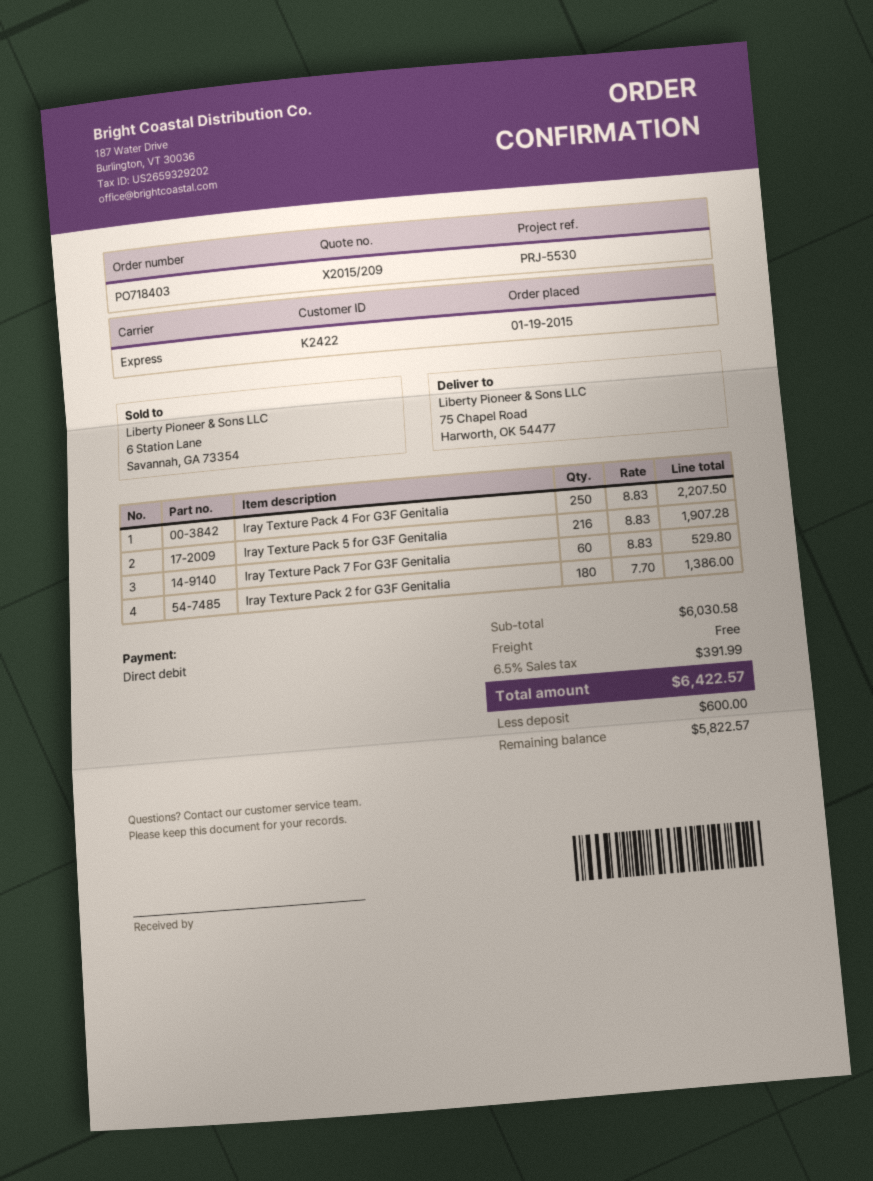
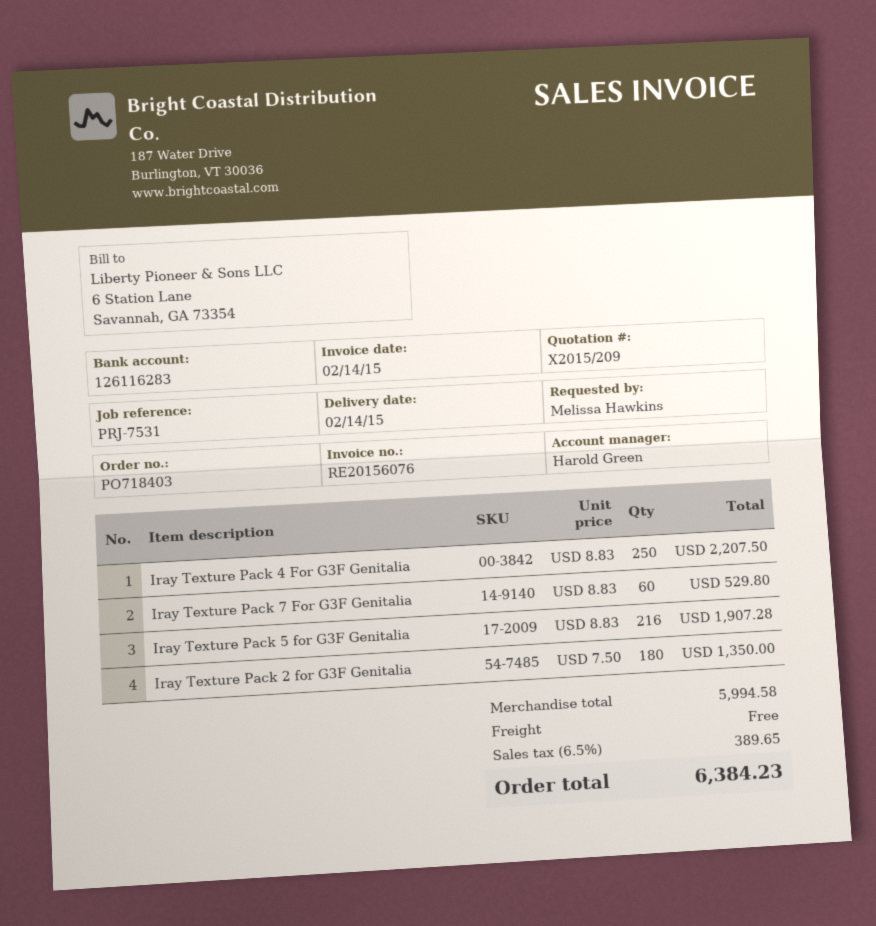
reference: PRJ-5530 -> PRJ-7531
Iray Texture Pack 2 for G3F Genitalia: 180 x 7.70 = 1386.00 -> 180 x 7.50 = 1350.00
subtotal: 6030.58 -> 5994.58
tax: 6.5% = 391.99 -> 6.5% = 389.65
total: 6422.57 -> 6384.23

